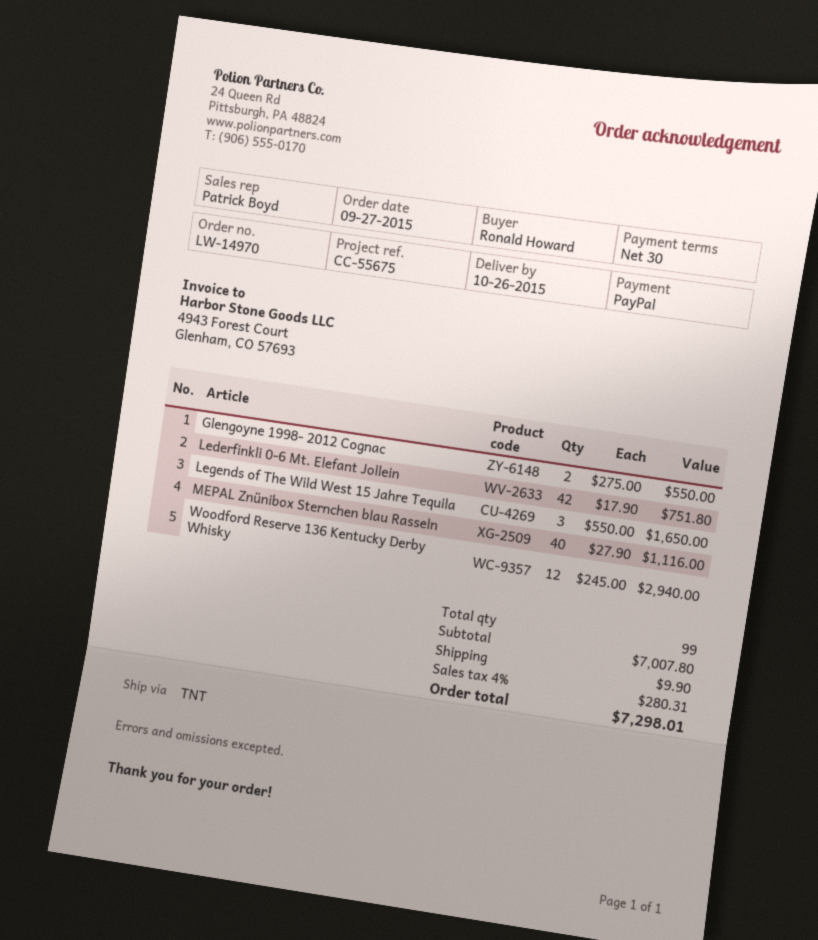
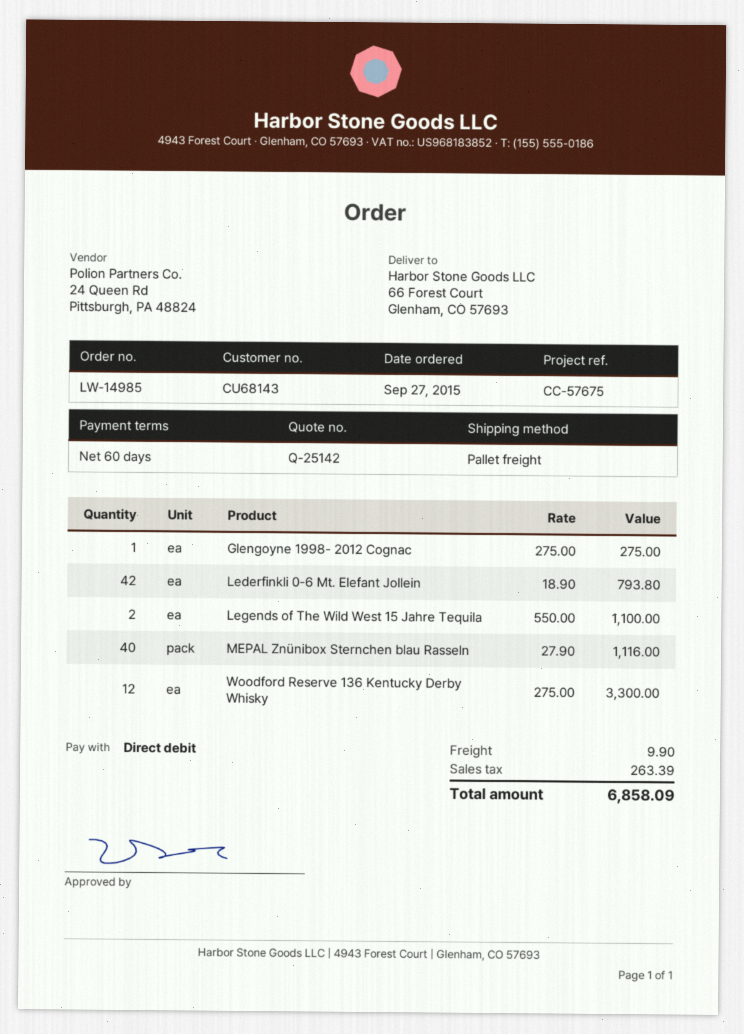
order number: LW-14970 -> LW-14985
payment terms: 30 days -> 60 days
reference: CC-55675 -> CC-57675
payment method: PayPal -> direct debit
shipping method: TNT -> pallet freight
Glengoyne 1998- 2012 Cognac: 2 x 275.00 = 550.00 -> 1 x 275.00 = 275.00
Lederfinkli 0-6 Mt. Elefant Jollein: 42 x 17.90 = 751.80 -> 42 x 18.90 = 793.80
Legends of The Wild West 15 Jahre Tequila: 3 x 550.00 = 1650.00 -> 2 x 550.00 = 1100.00
Woodford Reserve 136 Kentucky Derby Whisky: 12 x 245.00 = 2940.00 -> 12 x 275.00 = 3300.00
tax: 280.31 -> 263.39
total: 7298.01 -> 6858.09

